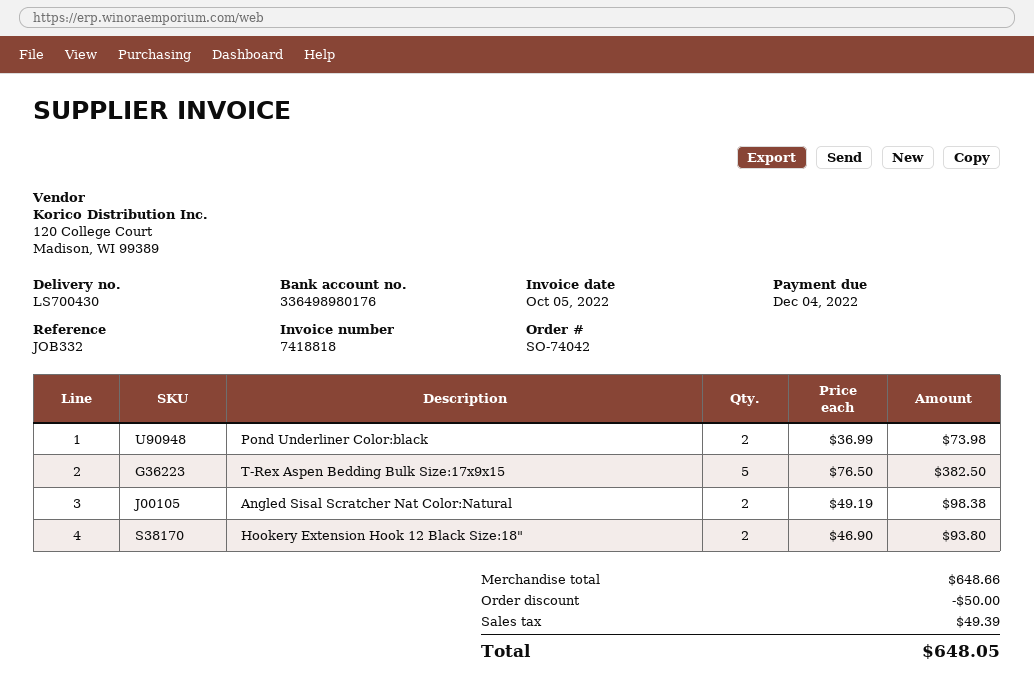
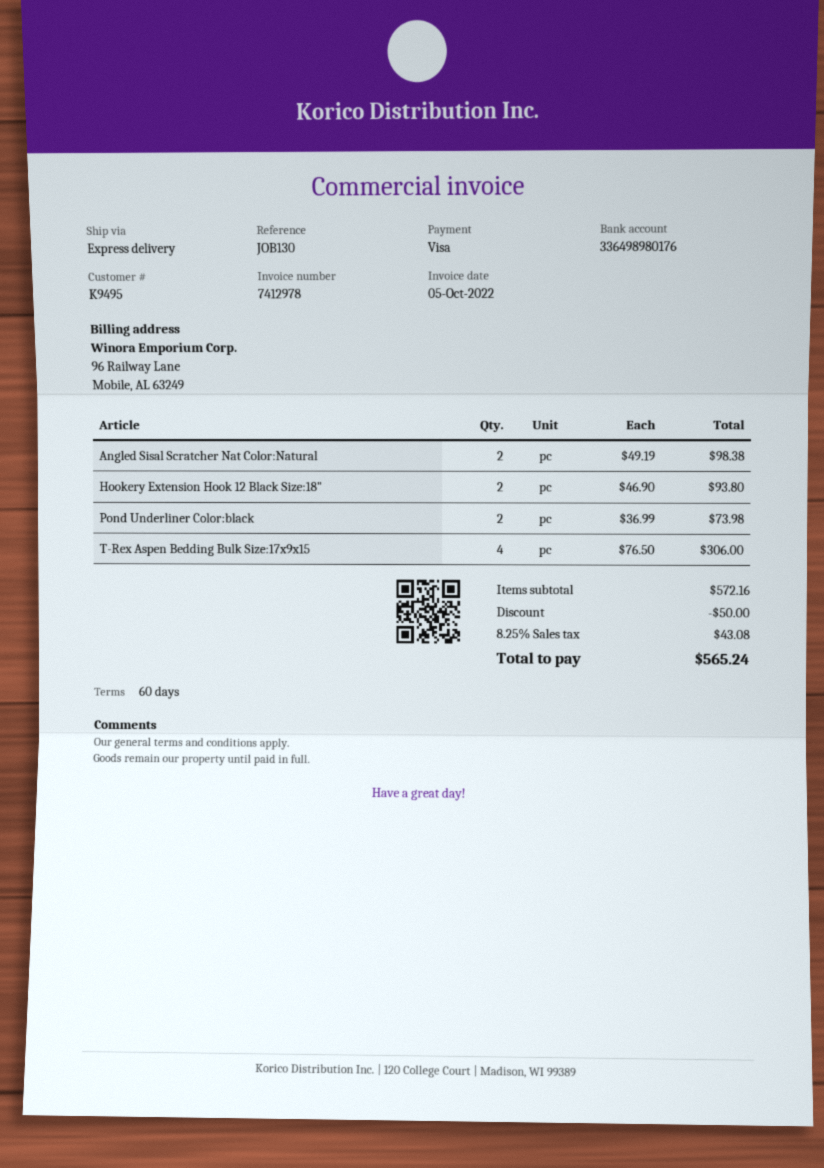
invoice number: 7418818 -> 7412978
reference: JOB332 -> JOB130
T-Rex Aspen Bedding Bulk Size:17x9x15: 5 x 76.50 = 382.50 -> 4 x 76.50 = 306.00
subtotal: 648.66 -> 572.16
tax: 49.39 -> 43.08
total: 648.05 -> 565.24

